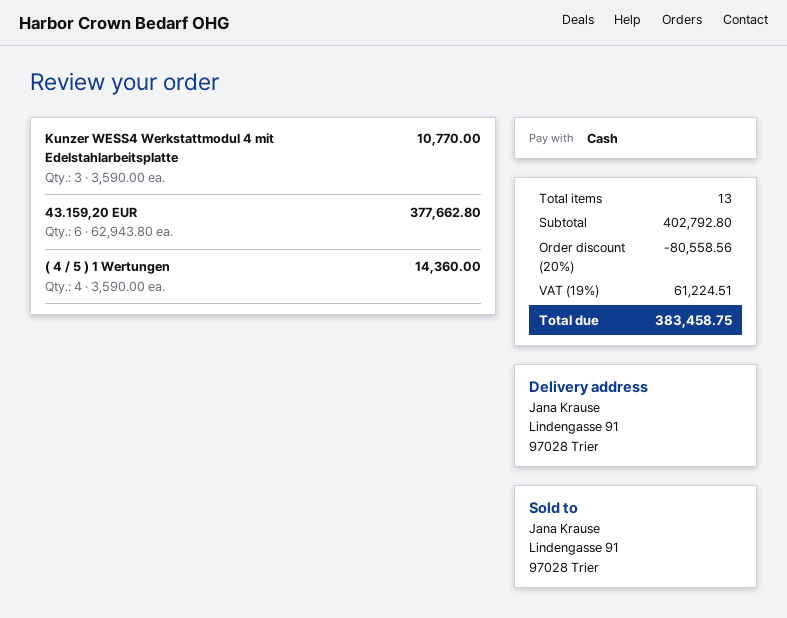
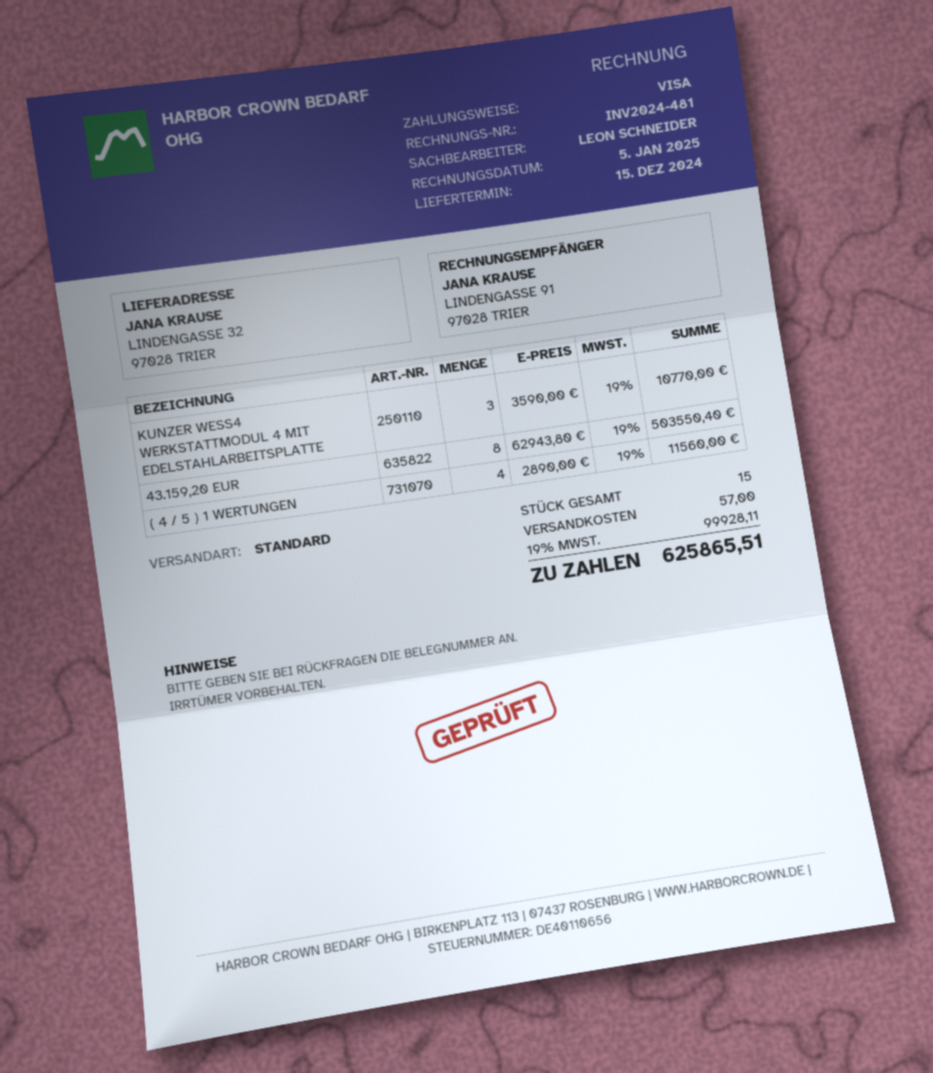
payment method: cash -> Visa
ship to: Lindengasse 91, 97028 Trier -> LINDENGASSE 32, 97028 TRIER
43.159,20 EUR: 6 x 62943.80 = 377662.80 -> 8 x 62943.80 = 503550.40
( 4 / 5 ) 1 Wertungen: 4 x 3590.00 = 14360.00 -> 4 x 2890.00 = 11560.00
total quantity: 13 -> 15
discount: 20% = 80558.56 -> none
shipping: none -> 57.00
tax: 19% = 61224.51 -> 19% = 99928.11
total: 383458.75 -> 625865.51

